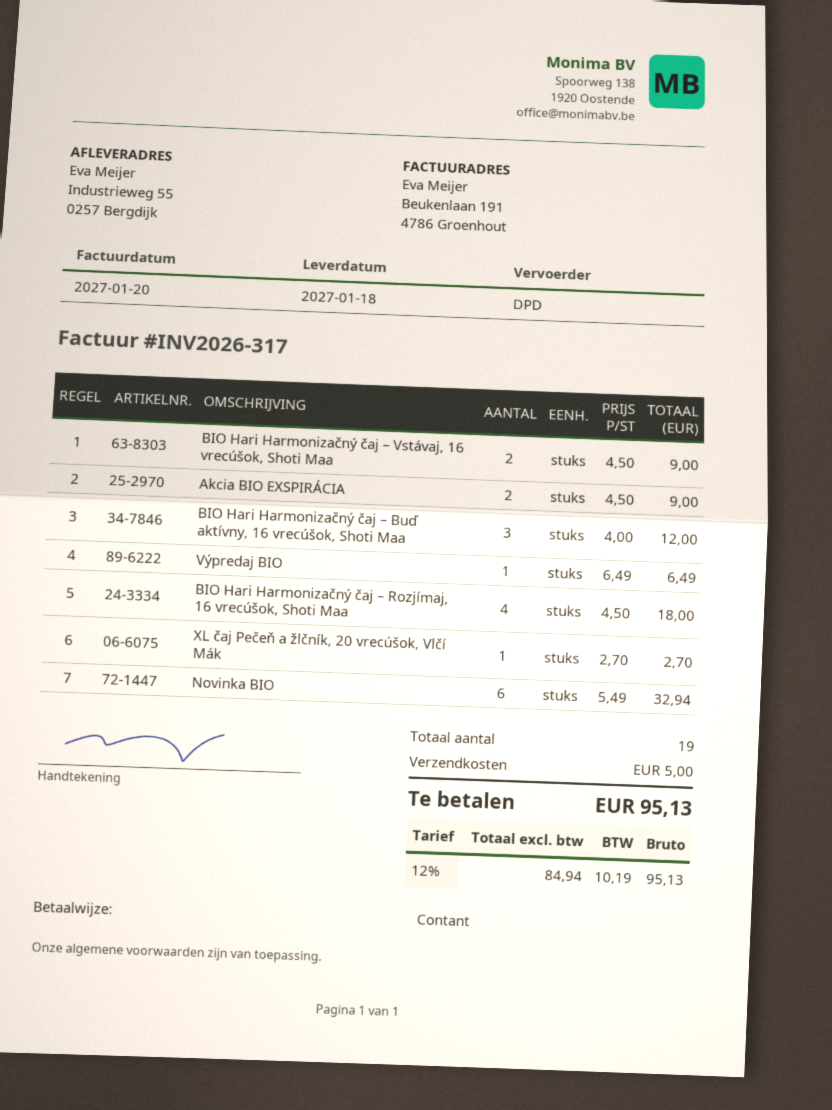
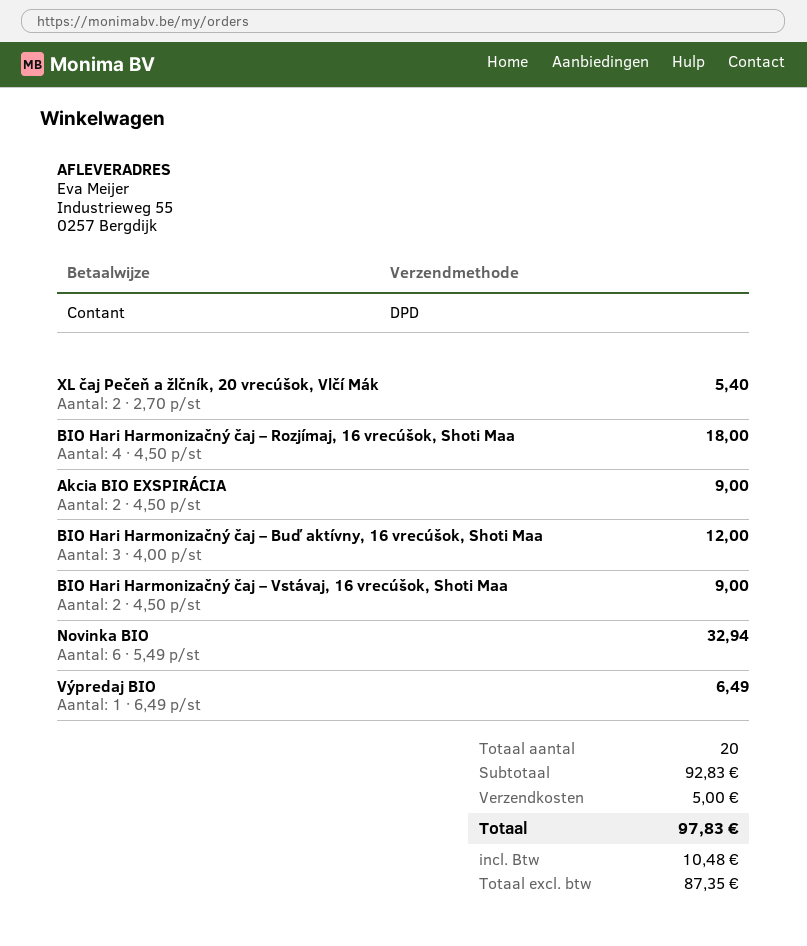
XL čaj Pečeň a žlčník, 20 vrecúšok, Vlčí Mák: 1 x 2.70 = 2.70 -> 2 x 2.70 = 5.40
total quantity: 19 -> 20
net: 84.94 -> 87.35
tax: 10.19 -> 10.48
total: 95.13 -> 97.83

